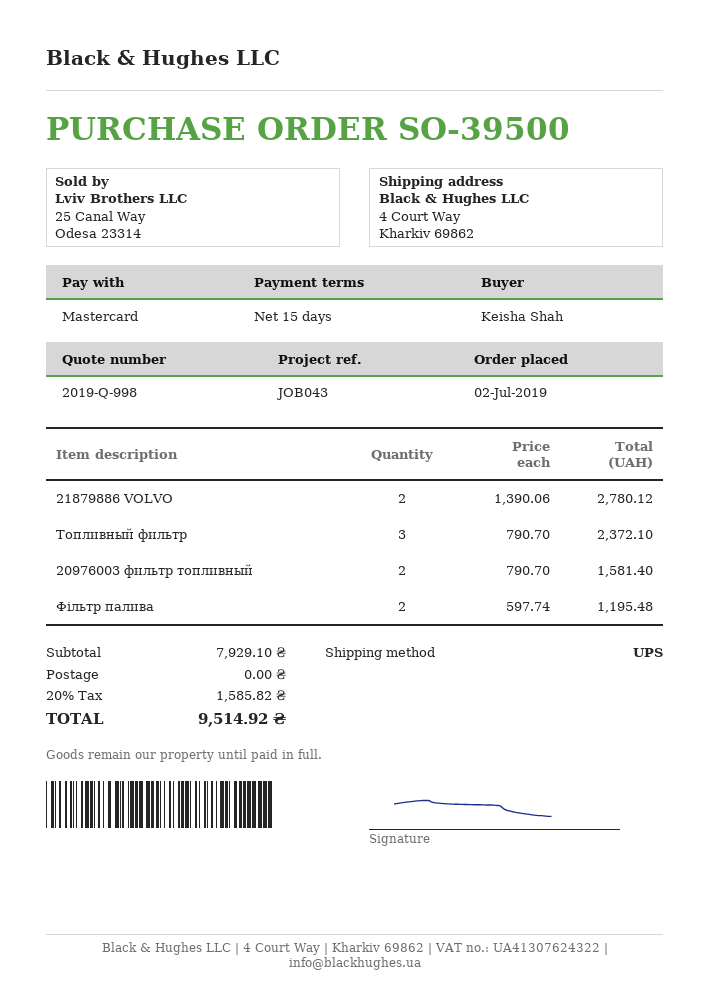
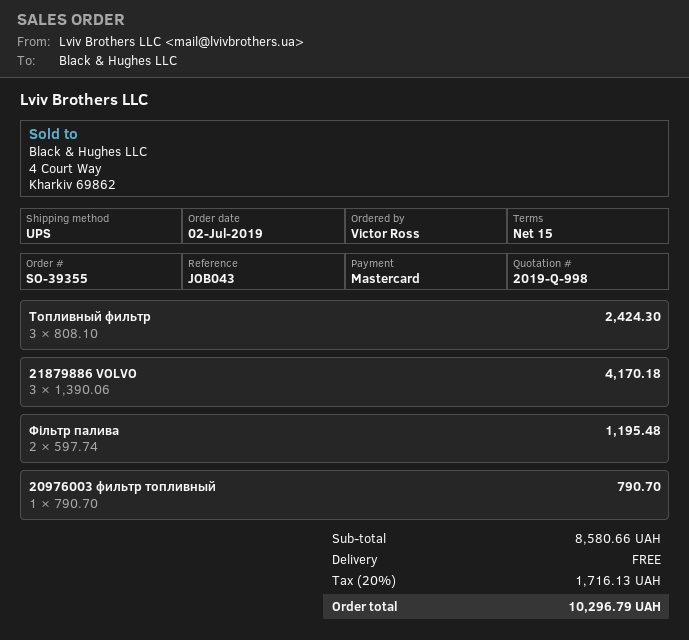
order number: SO-39500 -> SO-39355
ordered by: Keisha Shah -> Victor Ross
21879886 VOLVO: 2 x 1390.06 = 2780.12 -> 3 x 1390.06 = 4170.18
Топливный фильтр: 3 x 790.70 = 2372.10 -> 3 x 808.10 = 2424.30
20976003 фильтр топливный: 2 x 790.70 = 1581.40 -> 1 x 790.70 = 790.70
subtotal: 7929.10 -> 8580.66
tax: 20% = 1585.82 -> 20% = 1716.13
total: 9514.92 -> 10296.79

